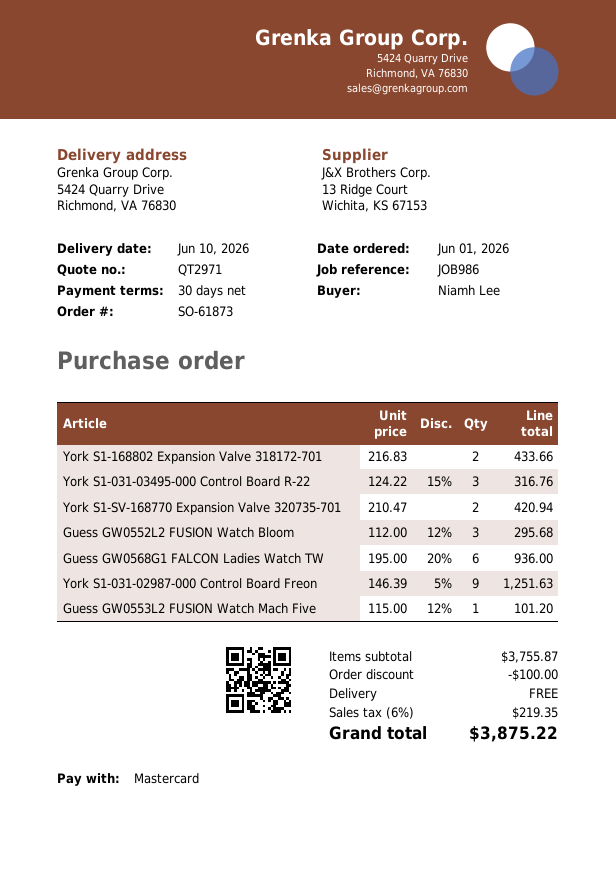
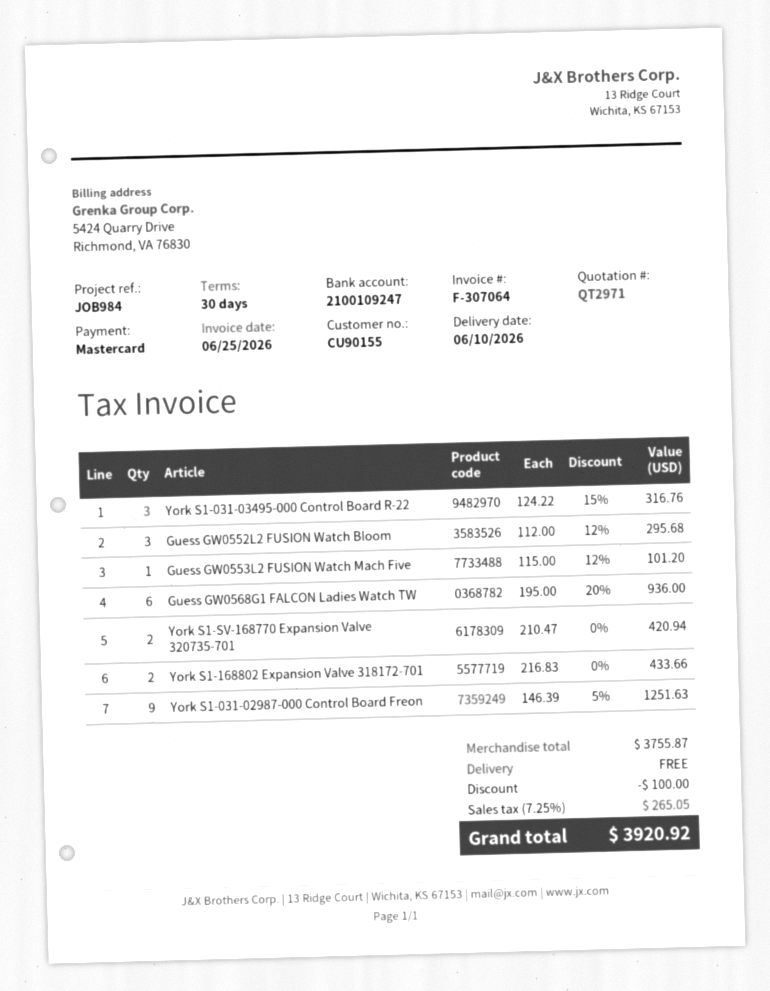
reference: JOB986 -> JOB984
tax: 6% = 219.35 -> 7.25% = 265.05
total: 3875.22 -> 3920.92

